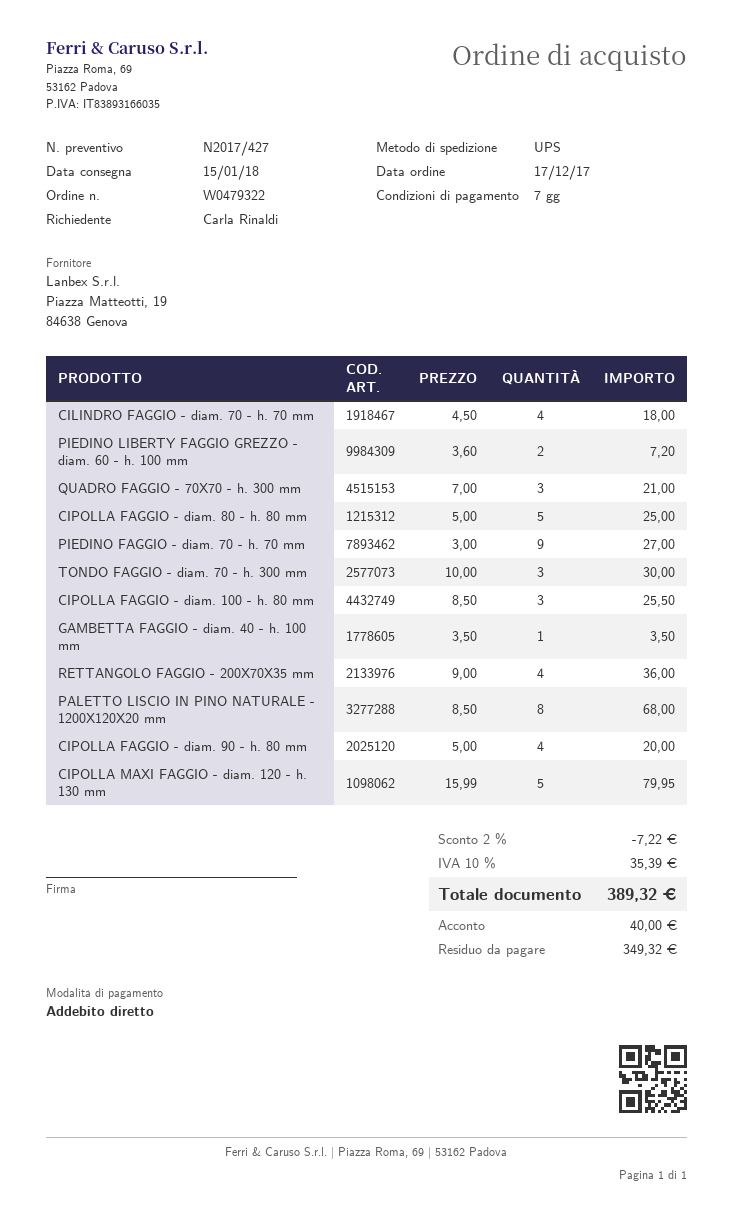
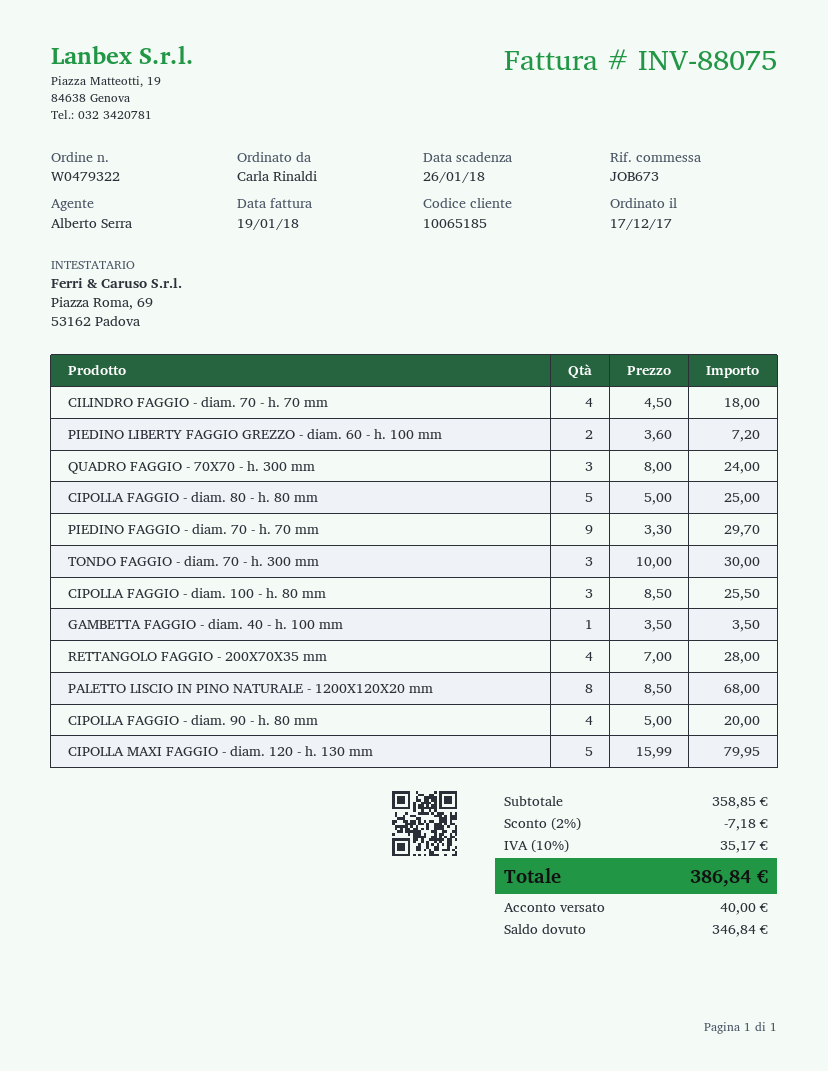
QUADRO FAGGIO - 70X70 - h. 300 mm: 3 x 7.00 = 21.00 -> 3 x 8.00 = 24.00
PIEDINO FAGGIO - diam. 70 - h. 70 mm: 9 x 3.00 = 27.00 -> 9 x 3.30 = 29.70
RETTANGOLO FAGGIO - 200X70X35 mm: 4 x 9.00 = 36.00 -> 4 x 7.00 = 28.00
discount: 2% = 7.22 -> 2% = 7.18
tax: 10% = 35.39 -> 10% = 35.17
total: 389.32 -> 386.84
balance: 349.32 -> 346.84

